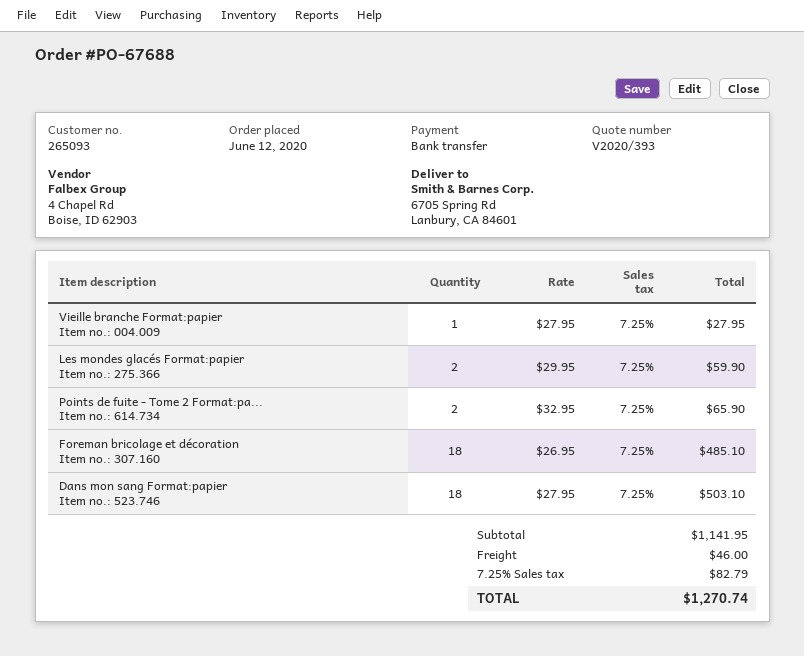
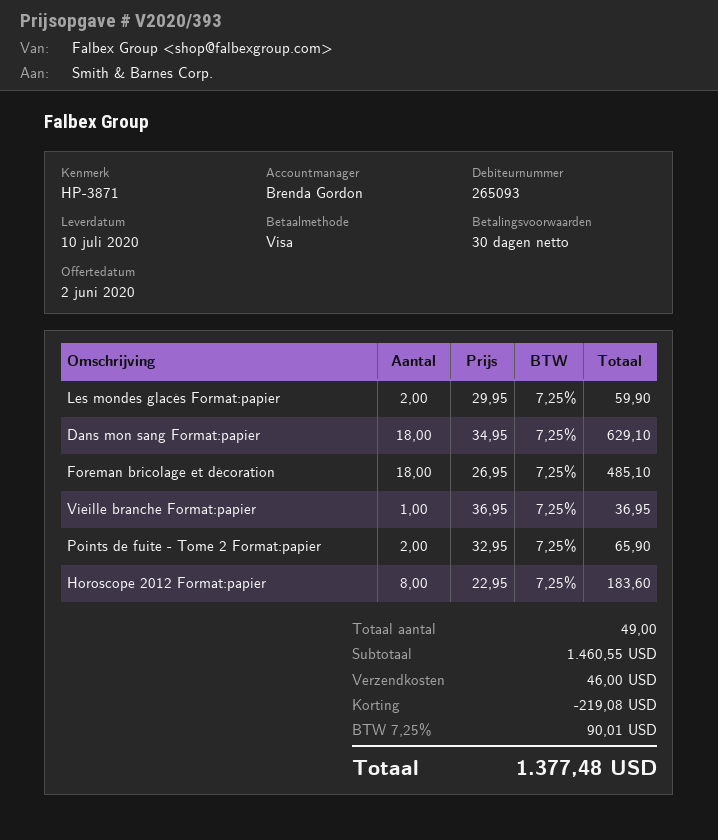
payment method: bank transfer -> Visa
Vieille branche Format:papier: 1 x 27.95 = 27.95 -> 1 x 36.95 = 36.95
Dans mon sang Format:papier: 18 x 27.95 = 503.10 -> 18 x 34.95 = 629.10
Horoscope 2012 Format:papier: none -> 8 x 22.95 = 183.60
subtotal: 1141.95 -> 1460.55
discount: none -> 219.08
tax: 7.25% = 82.79 -> 7.25% = 90.01
total: 1270.74 -> 1377.48

